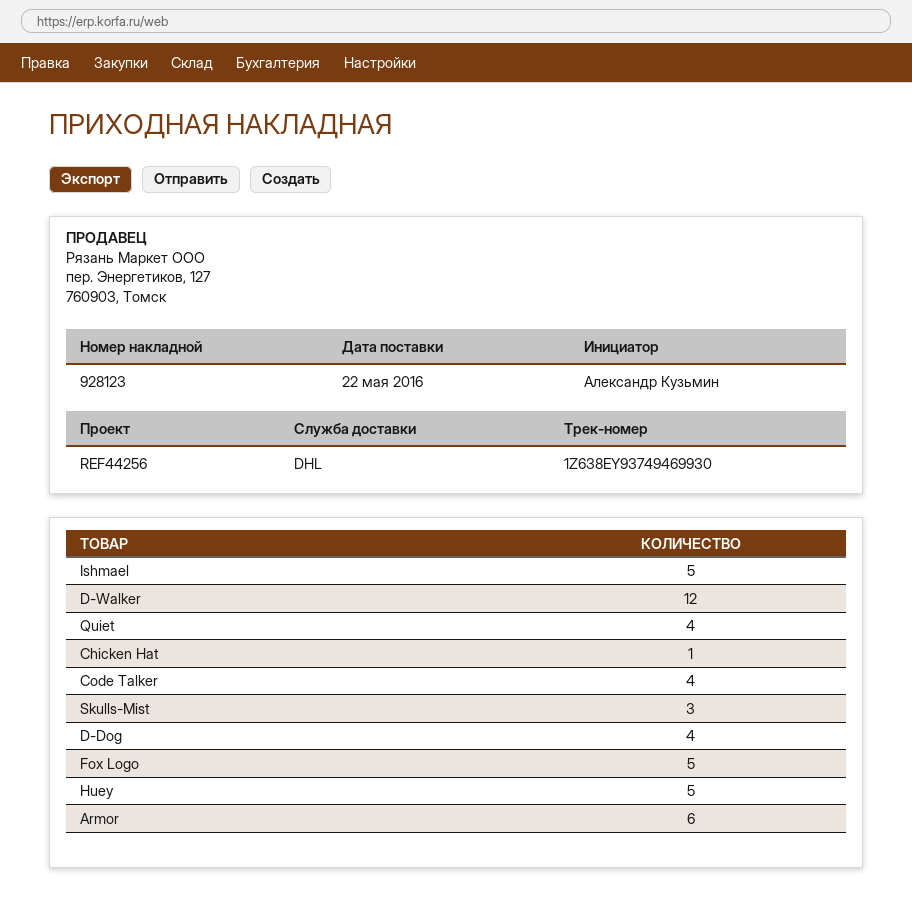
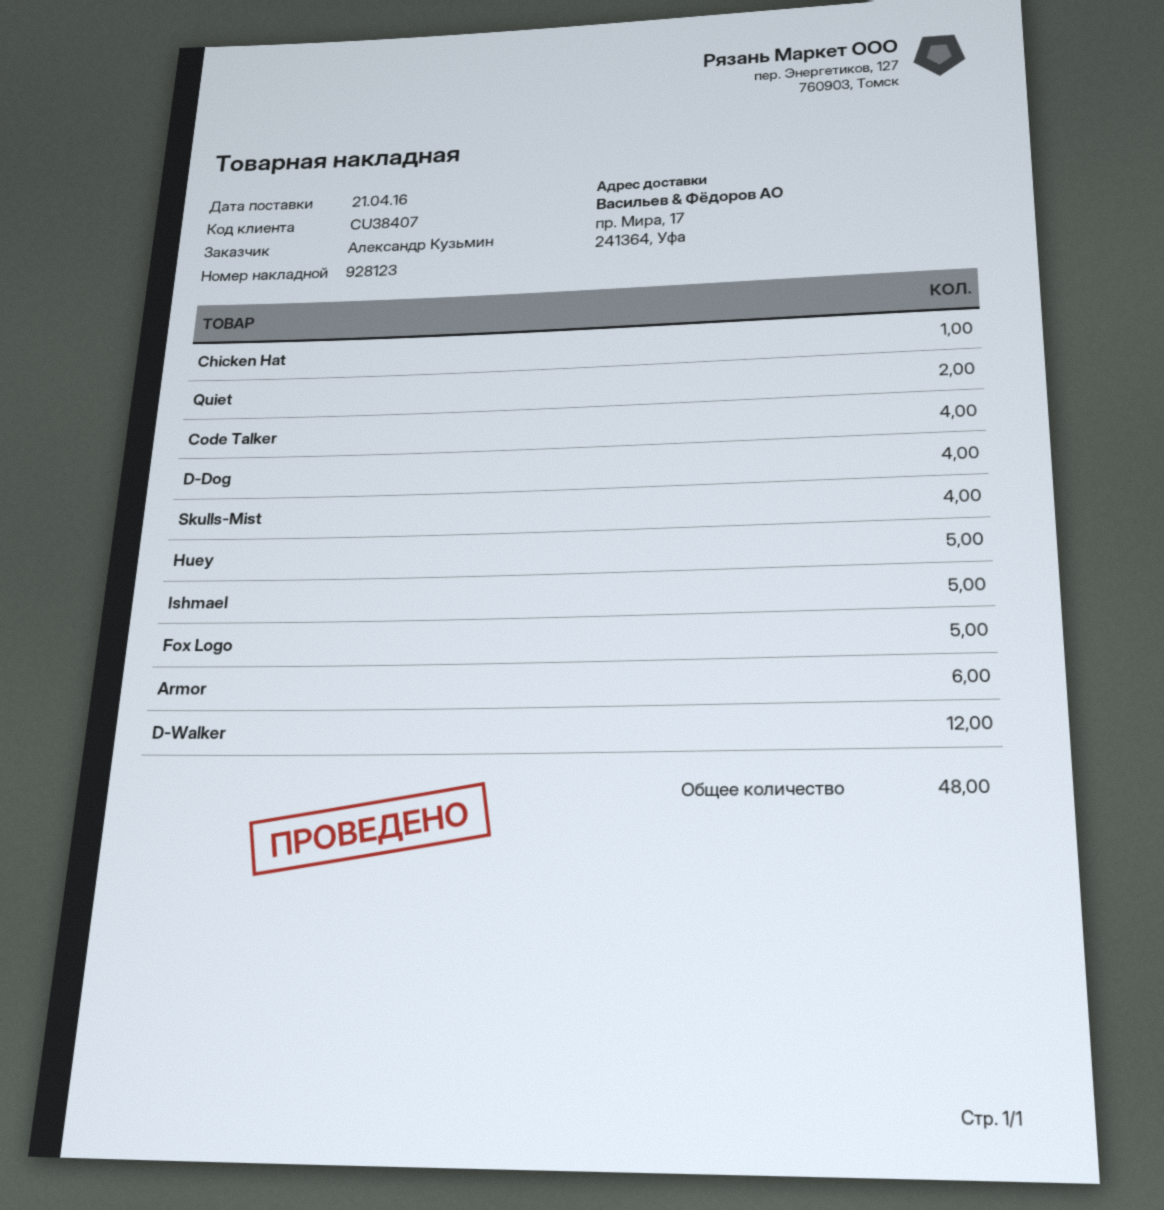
delivery date: 2016-05-22 -> 2016-04-21
Quiet: 4 -> 2
Skulls-Mist: 3 -> 4

